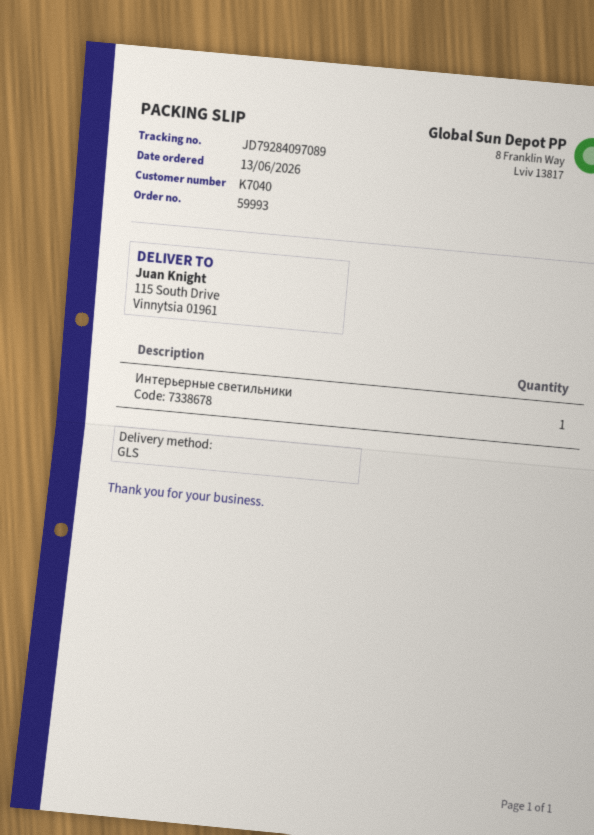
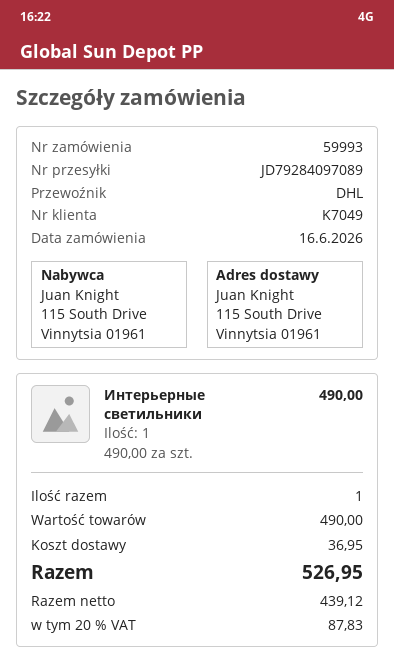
order date: 2026-06-13 -> 2026-06-16
customer number: K7040 -> K7049
shipping method: GLS -> DHL

